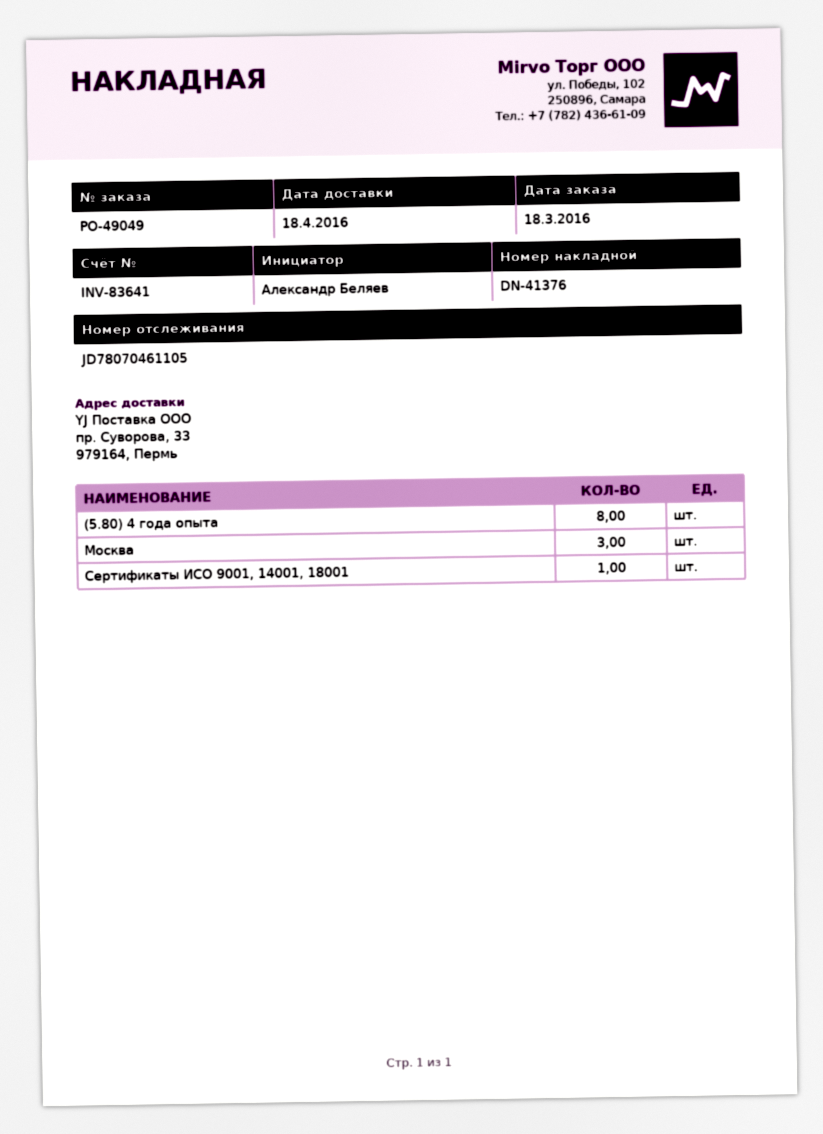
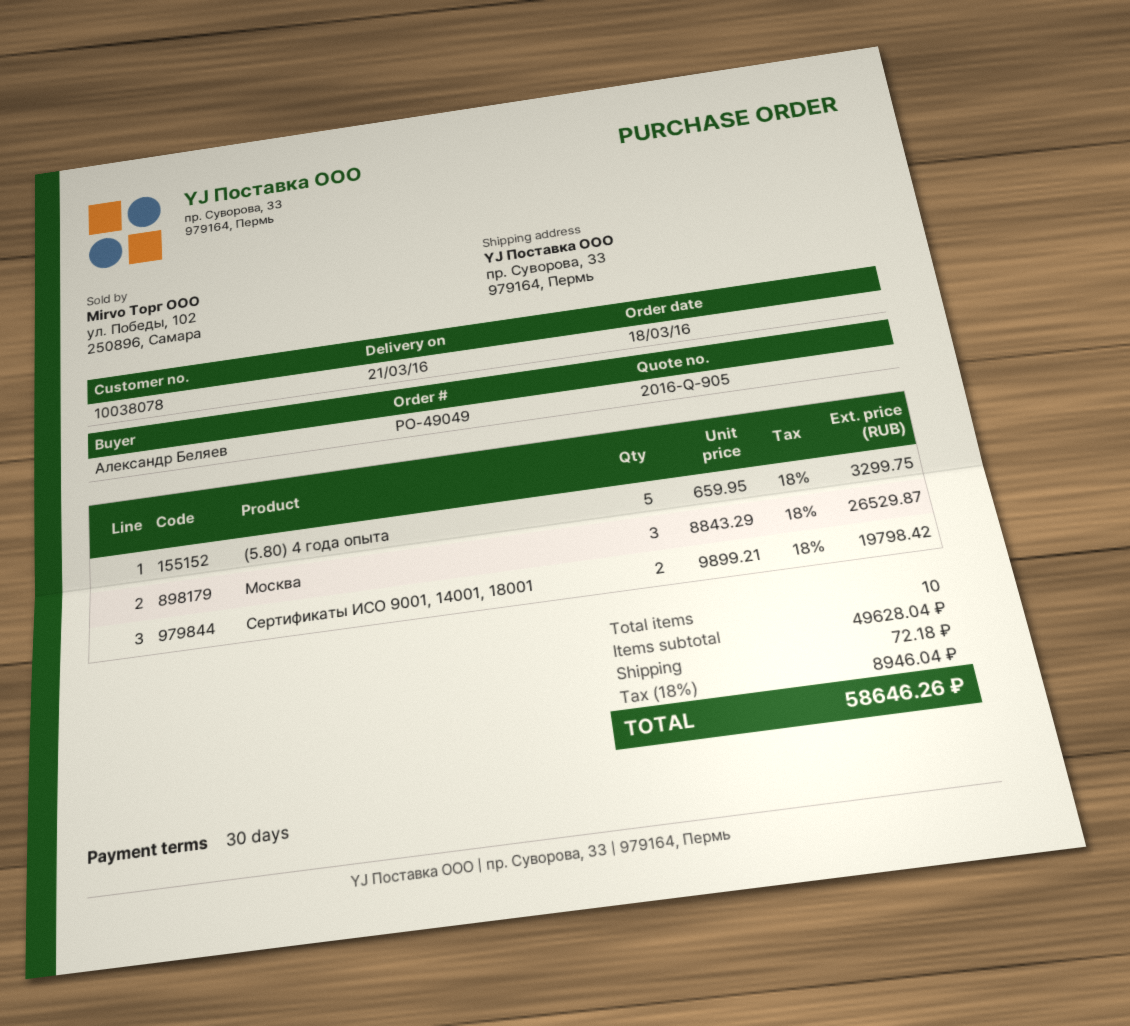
delivery date: 2016-04-18 -> 2016-03-21
(5.80) 4 года опыта: 8 -> 5
Сертификаты ИСО 9001, 14001, 18001: 1 -> 2

